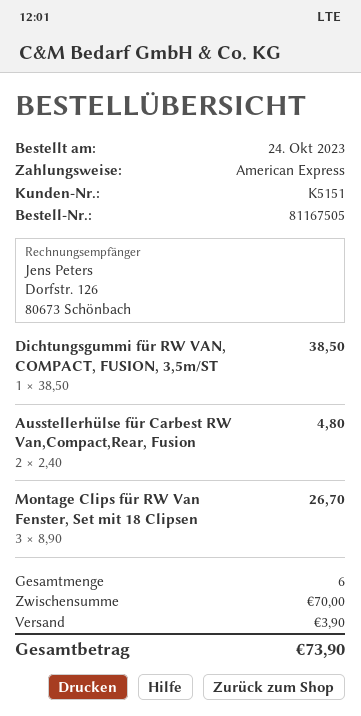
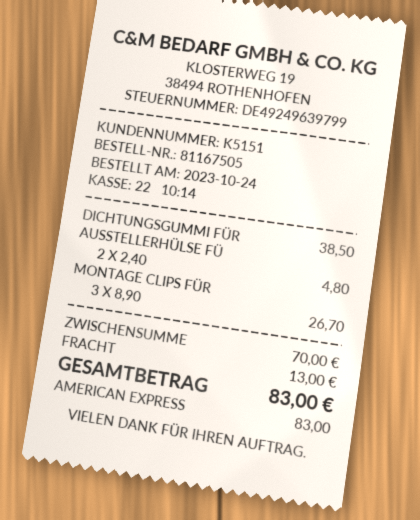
shipping: 3.90 -> 13.00
total: 73.90 -> 83.00

